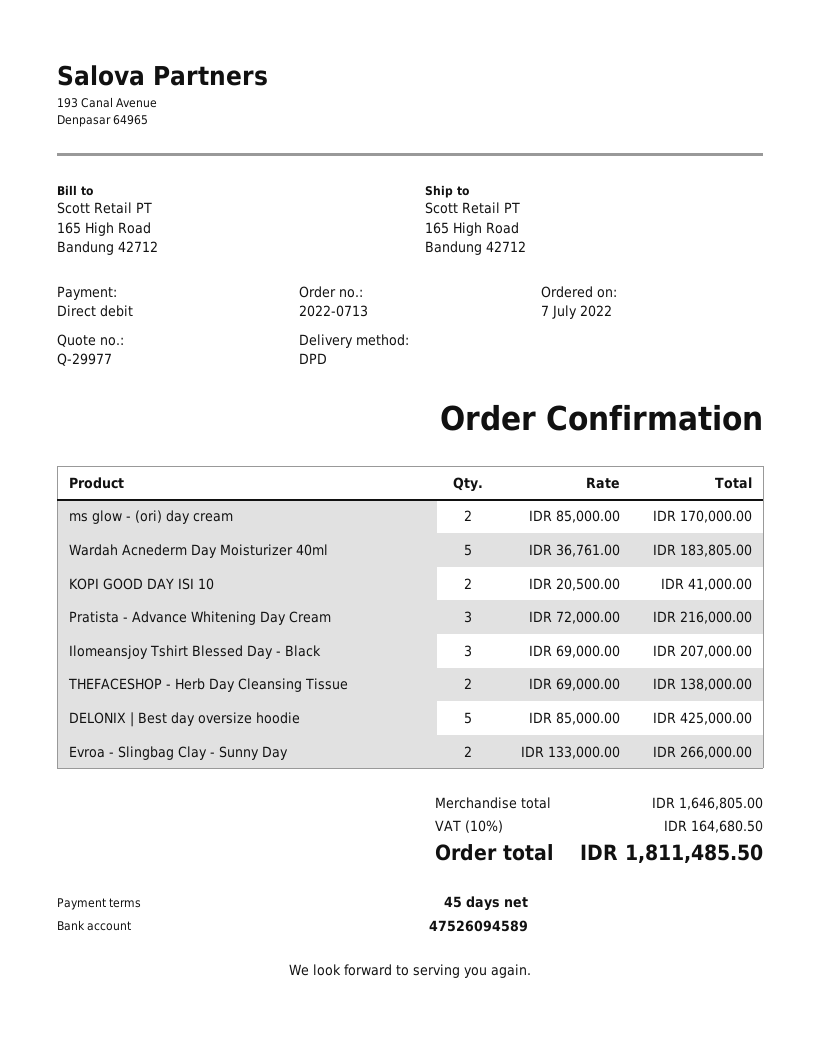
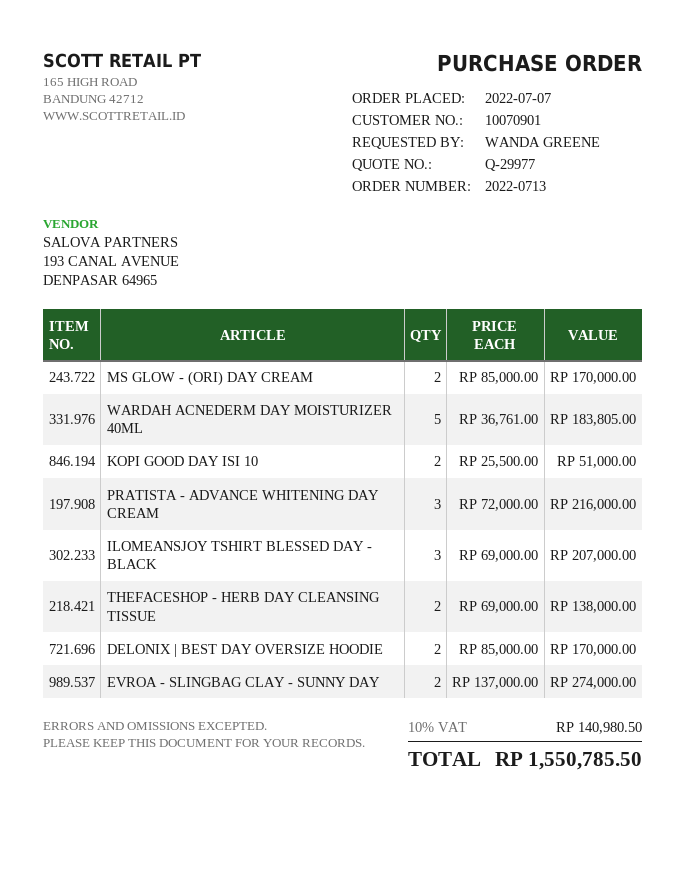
KOPI GOOD DAY ISI 10: 2 x 20500.00 = 41000.00 -> 2 x 25500.00 = 51000.00
DELONIX | Best day oversize hoodie: 5 x 85000.00 = 425000.00 -> 2 x 85000.00 = 170000.00
Evroa - Slingbag Clay - Sunny Day: 2 x 133000.00 = 266000.00 -> 2 x 137000.00 = 274000.00
tax: 10% = 164680.50 -> 10% = 140980.50
total: 1811485.50 -> 1550785.50

